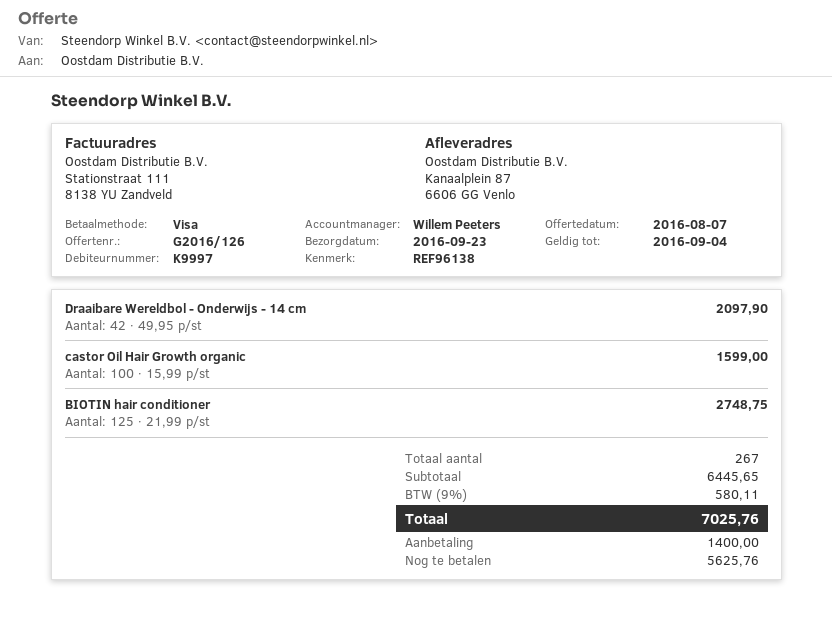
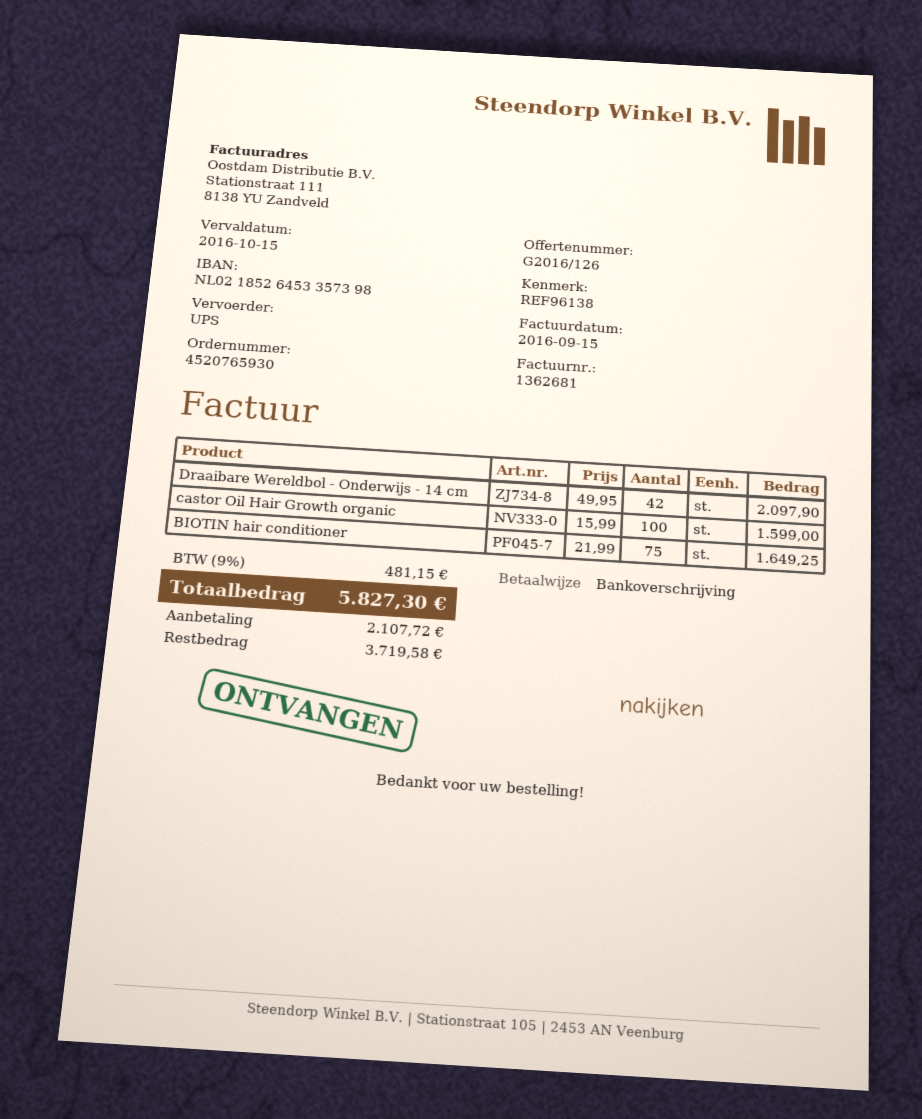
payment method: Visa -> bank transfer
BIOTIN hair conditioner: 125 x 21.99 = 2748.75 -> 75 x 21.99 = 1649.25
tax: 9% = 580.11 -> 9% = 481.15
total: 7025.76 -> 5827.30
deposit: 1400.00 -> 2107.72
balance: 5625.76 -> 3719.58

